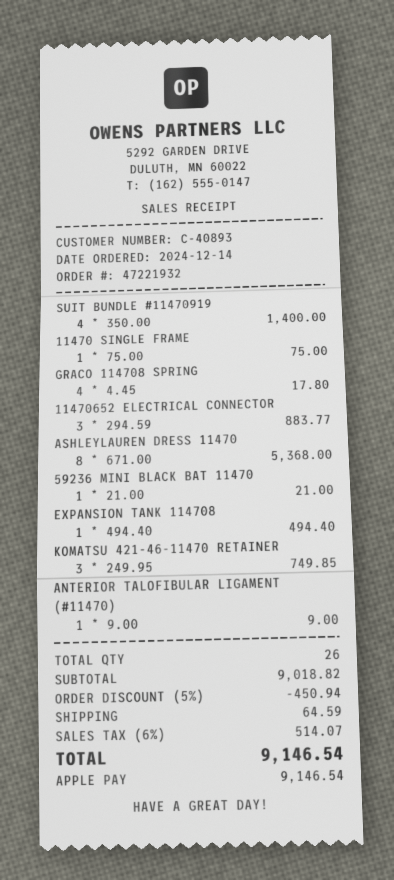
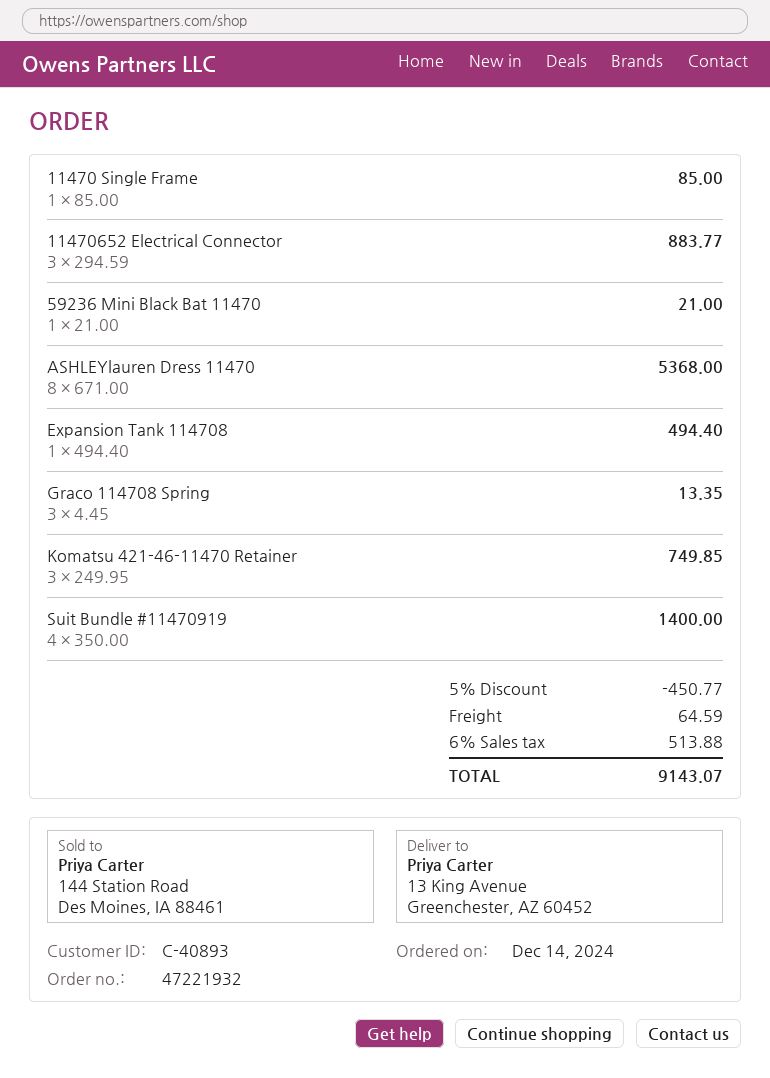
11470 SINGLE FRAME: 1 x 75.00 = 75.00 -> 1 x 85.00 = 85.00
GRACO 114708 SPRING: 4 x 4.45 = 17.80 -> 3 x 4.45 = 13.35
ANTERIOR TALOFIBULAR LIGAMENT (#11470): 1 x 9.00 = 9.00 -> none
discount: 5% = 450.94 -> 5% = 450.77
tax: 6% = 514.07 -> 6% = 513.88
total: 9146.54 -> 9143.07

